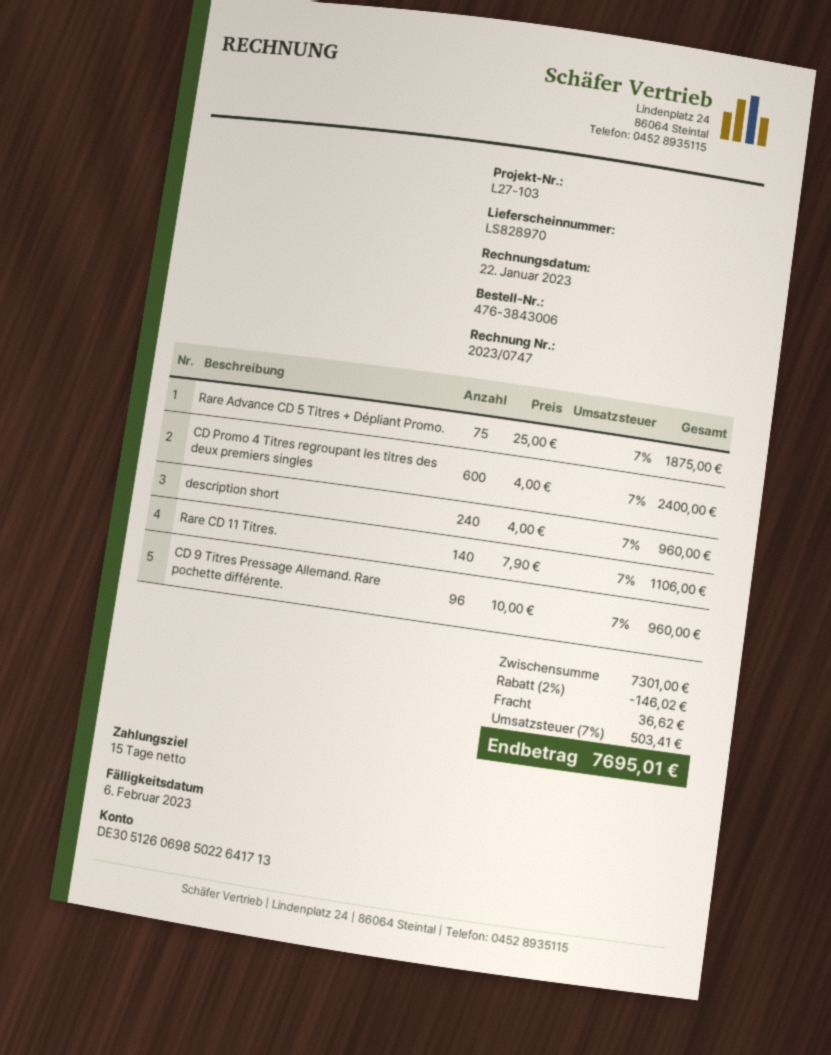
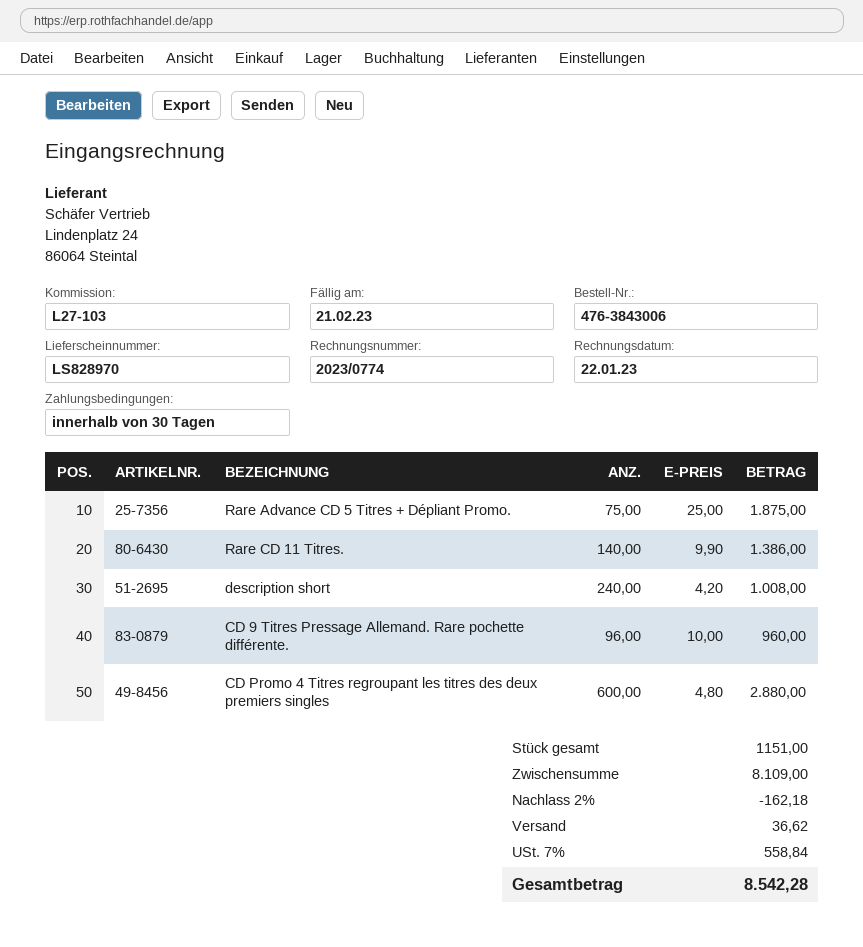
invoice number: 2023/0747 -> 2023/0774
payment terms: 15 days -> 30 days
due date: 2023-02-06 -> 2023-02-21
CD Promo 4 Titres regroupant les titres des deux premiers singles: 600 x 4.00 = 2400.00 -> 600 x 4.80 = 2880.00
description short: 240 x 4.00 = 960.00 -> 240 x 4.20 = 1008.00
Rare CD 11 Titres.: 140 x 7.90 = 1106.00 -> 140 x 9.90 = 1386.00
subtotal: 7301.00 -> 8109.00
discount: 2% = 146.02 -> 2% = 162.18
tax: 7% = 503.41 -> 7% = 558.84
total: 7695.01 -> 8542.28

